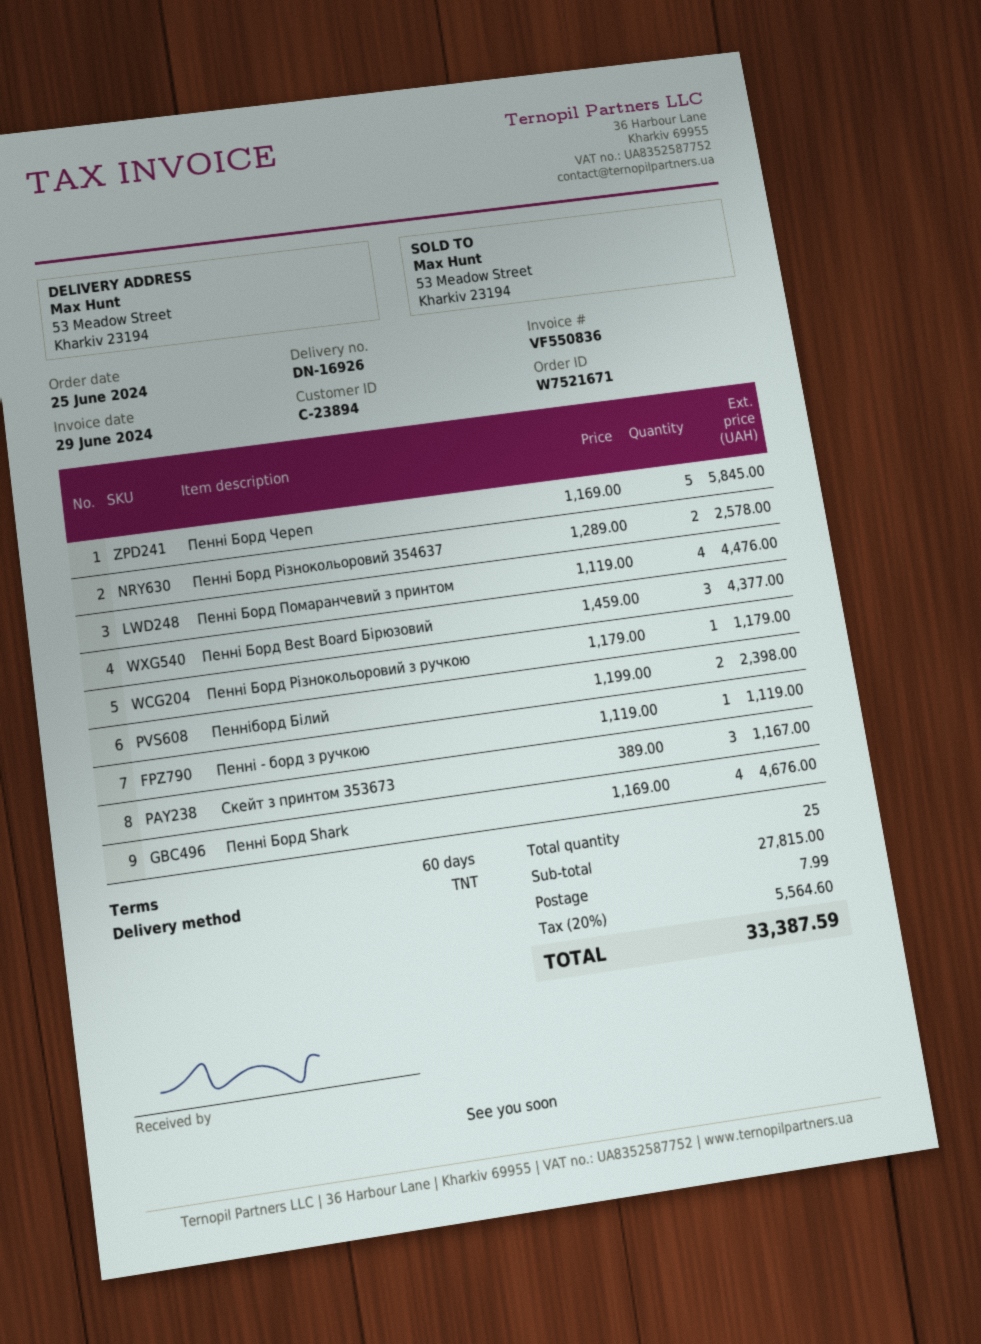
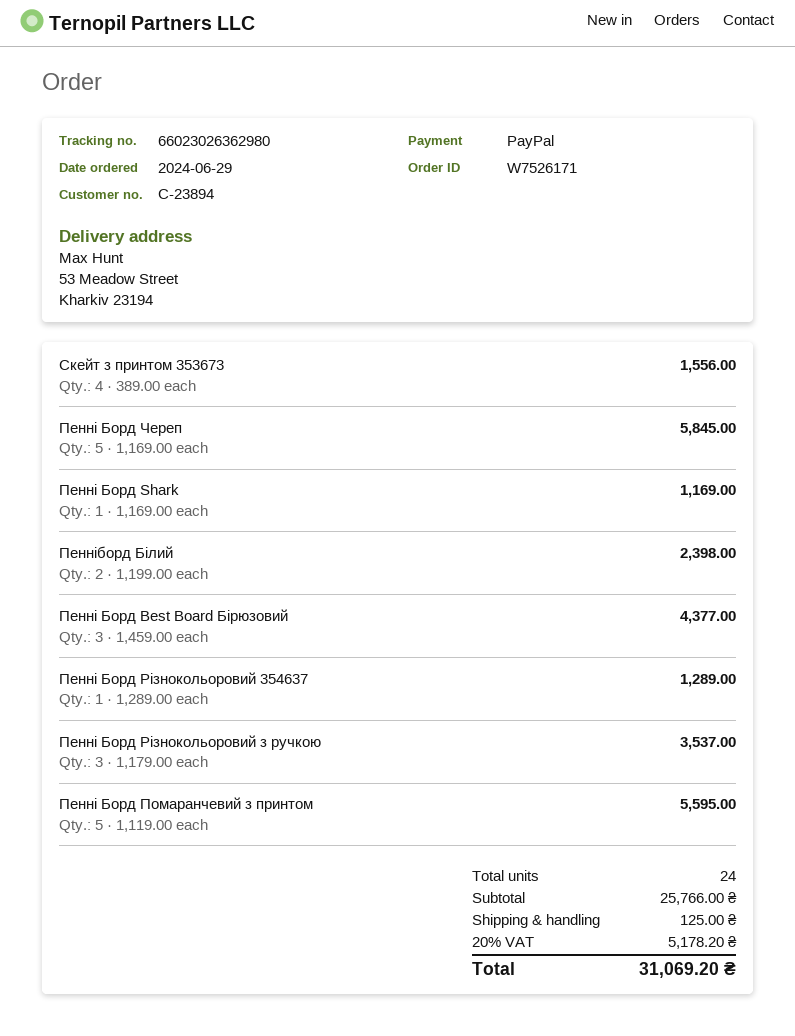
order number: W7521671 -> W7526171
order date: 2024-06-25 -> 2024-06-29
Пенні Борд Різнокольоровий 354637: 2 x 1289.00 = 2578.00 -> 1 x 1289.00 = 1289.00
Пенні Борд Помаранчевий з принтом: 4 x 1119.00 = 4476.00 -> 5 x 1119.00 = 5595.00
Пенні Борд Різнокольоровий з ручкою: 1 x 1179.00 = 1179.00 -> 3 x 1179.00 = 3537.00
Пенні - борд з ручкою: 1 x 1119.00 = 1119.00 -> none
Скейт з принтом 353673: 3 x 389.00 = 1167.00 -> 4 x 389.00 = 1556.00
Пенні Борд Shark: 4 x 1169.00 = 4676.00 -> 1 x 1169.00 = 1169.00
total quantity: 25 -> 24
subtotal: 27815.00 -> 25766.00
shipping: 7.99 -> 125.00
tax: 20% = 5564.60 -> 20% = 5178.20
total: 33387.59 -> 31069.20

